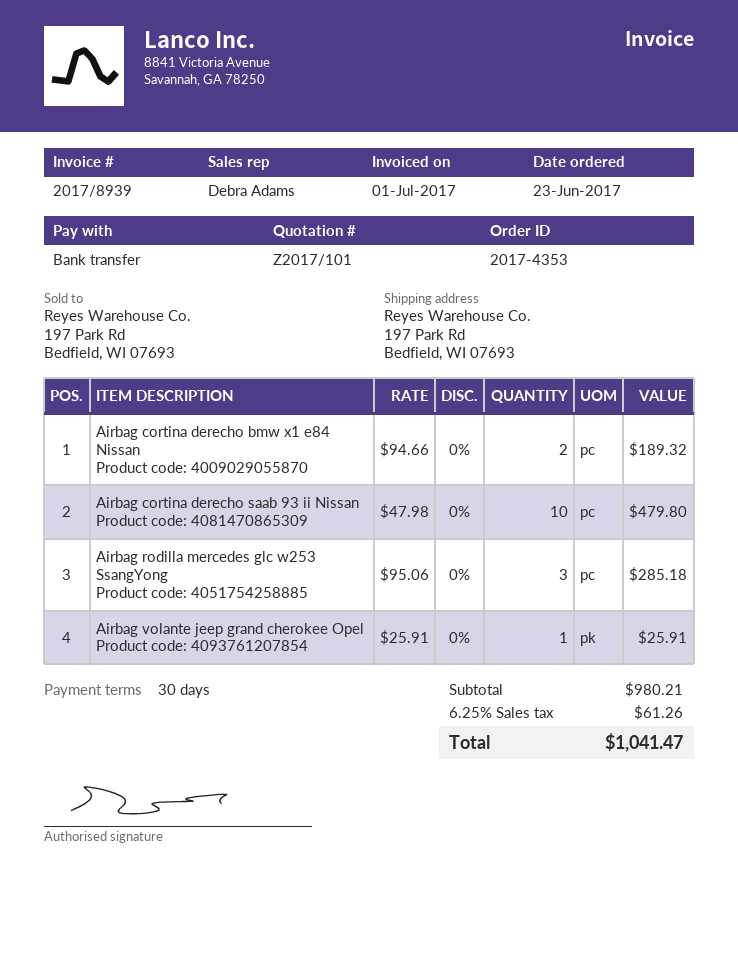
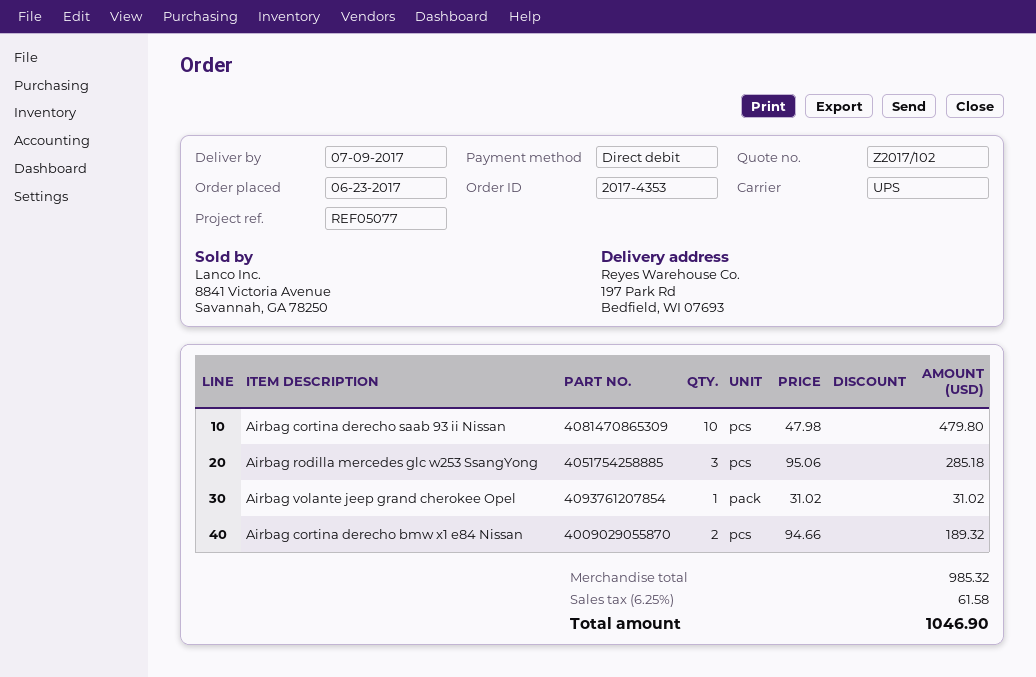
quote number: Z2017/101 -> Z2017/102
payment method: bank transfer -> direct debit
Airbag volante jeep grand cherokee Opel: 1 x 25.91 = 25.91 -> 1 x 31.02 = 31.02
subtotal: 980.21 -> 985.32
tax: 6.25% = 61.26 -> 6.25% = 61.58
total: 1041.47 -> 1046.90

